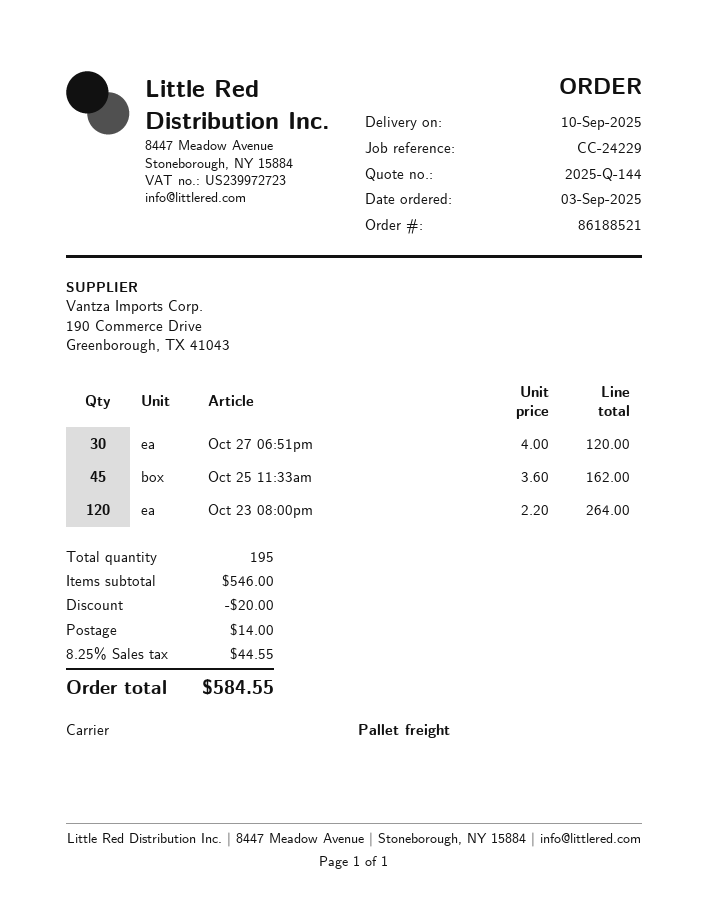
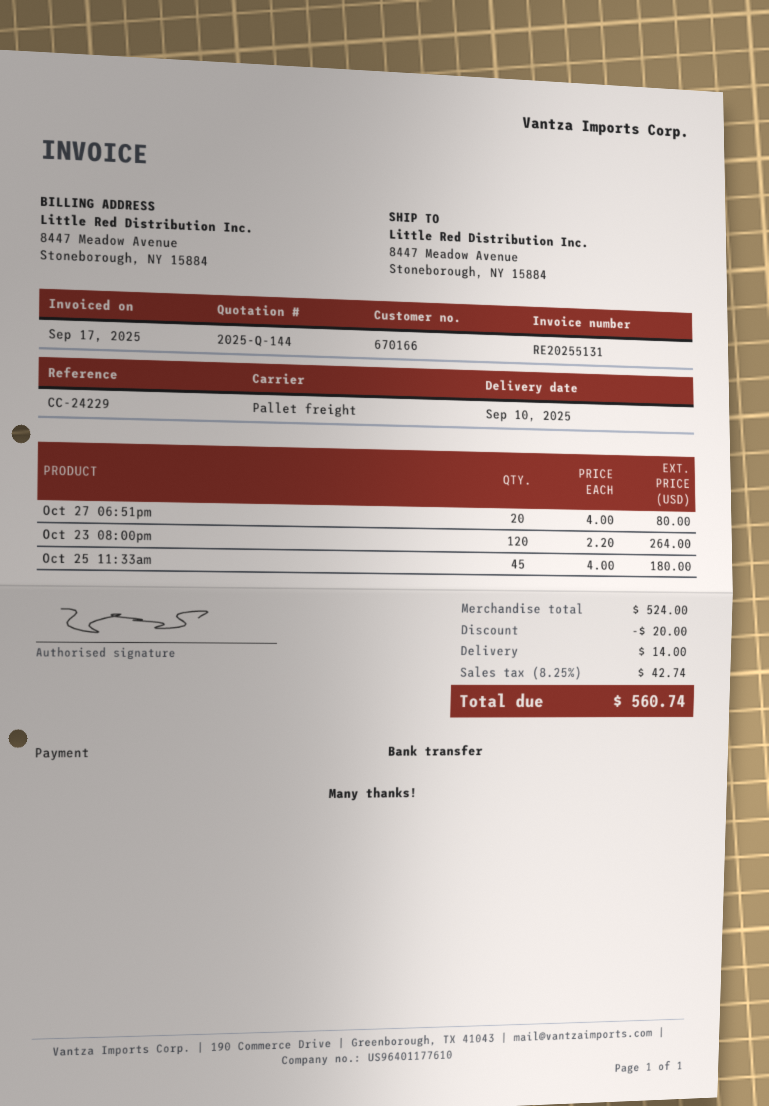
Oct 27 06:51pm: 30 x 4.00 = 120.00 -> 20 x 4.00 = 80.00
Oct 25 11:33am: 45 x 3.60 = 162.00 -> 45 x 4.00 = 180.00
subtotal: 546.00 -> 524.00
tax: 8.25% = 44.55 -> 8.25% = 42.74
total: 584.55 -> 560.74

